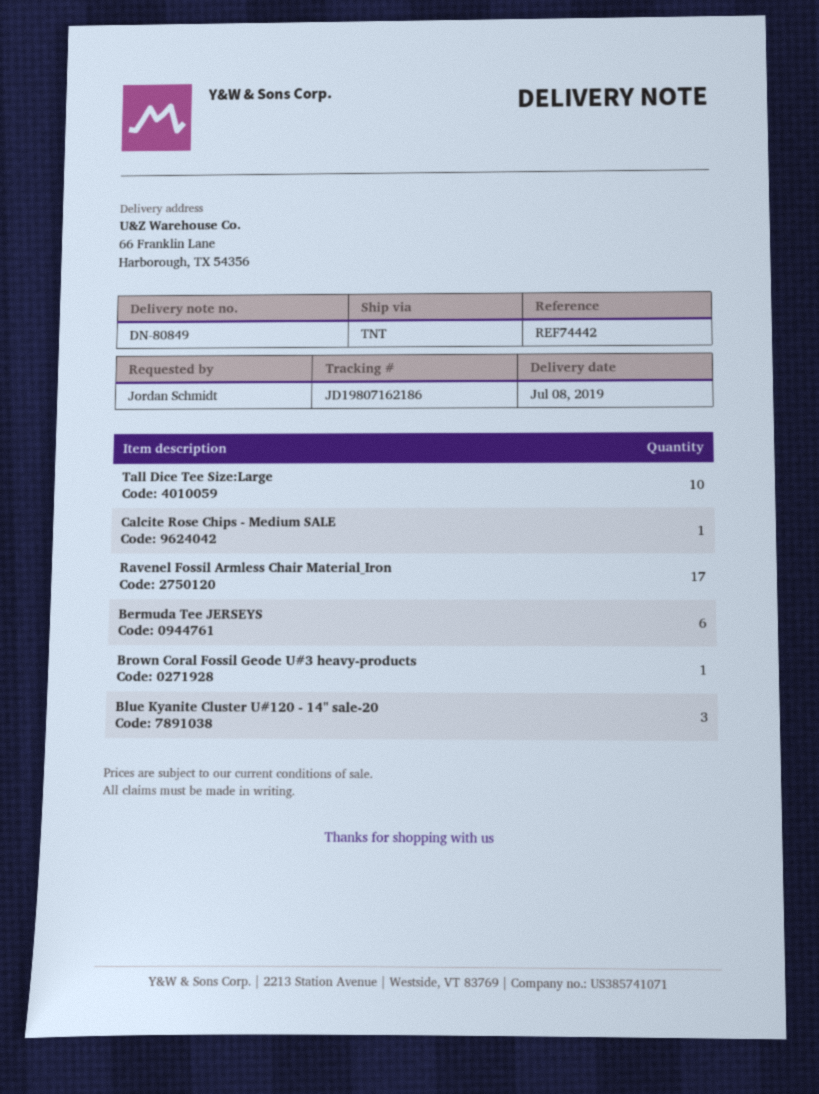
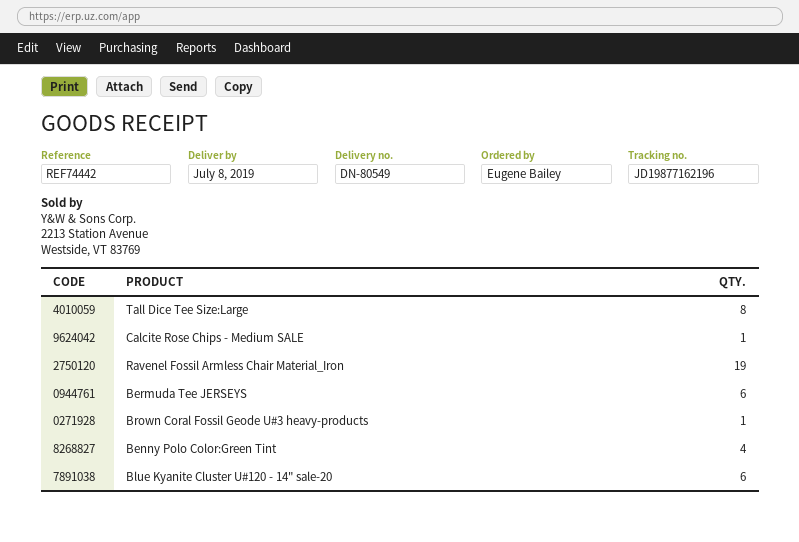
delivery note number: DN-80849 -> DN-80549
ordered by: Jordan Schmidt -> Eugene Bailey
tracking number: JD19807162186 -> JD19877162196
Tall Dice Tee Size:Large: 10 -> 8
Ravenel Fossil Armless Chair Material_Iron: 17 -> 19
Blue Kyanite Cluster U#120 - 14" sale-20: 3 -> 6
Benny Polo Color:Green Tint: none -> 4

